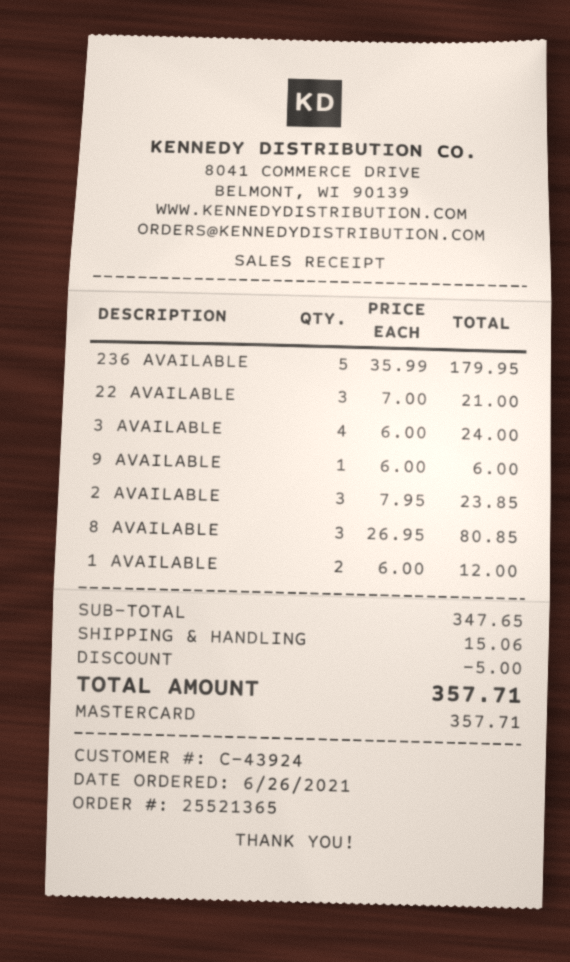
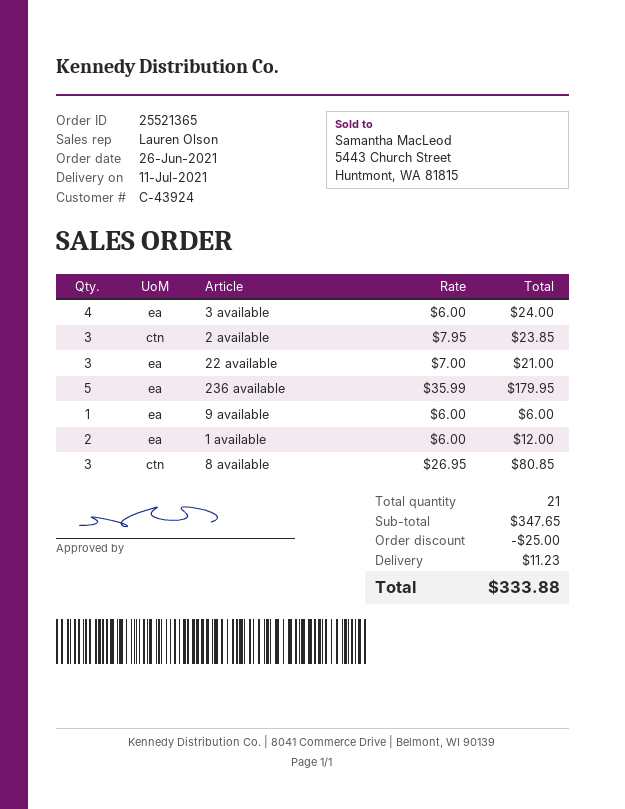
discount: 5.00 -> 25.00
shipping: 15.06 -> 11.23
total: 357.71 -> 333.88

